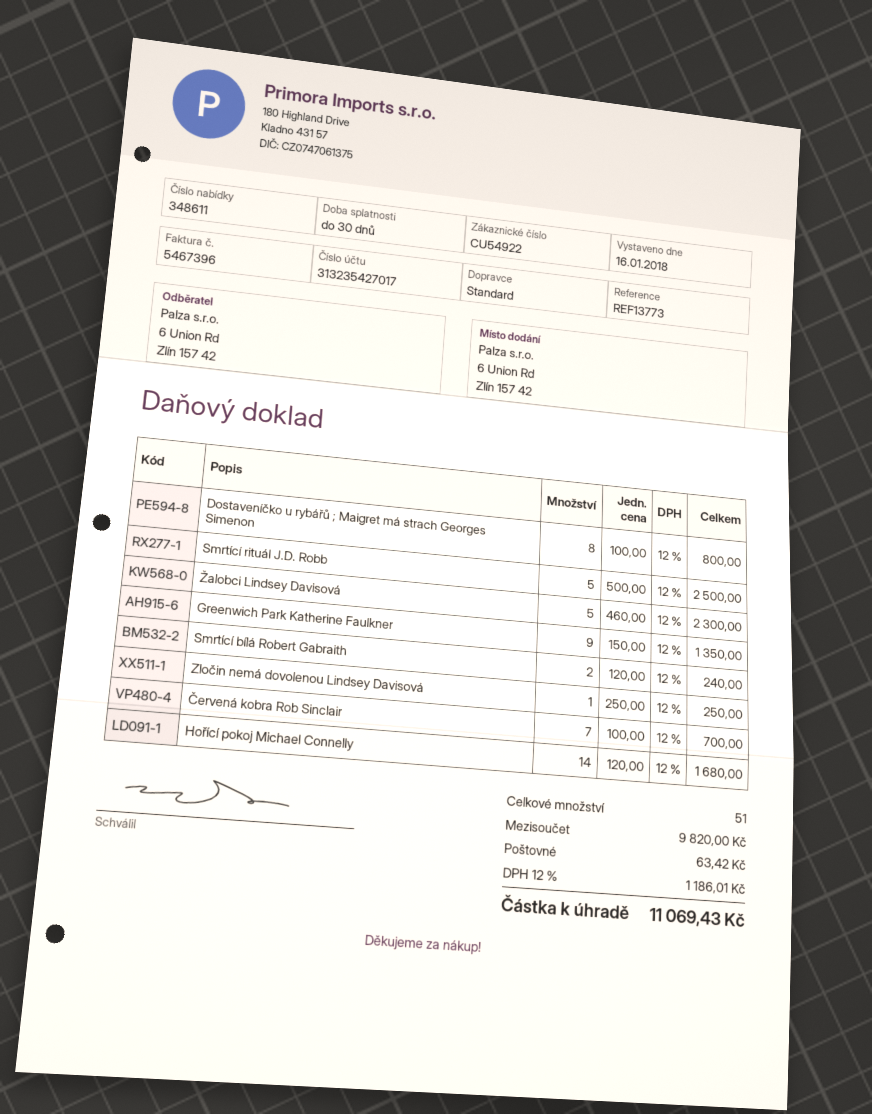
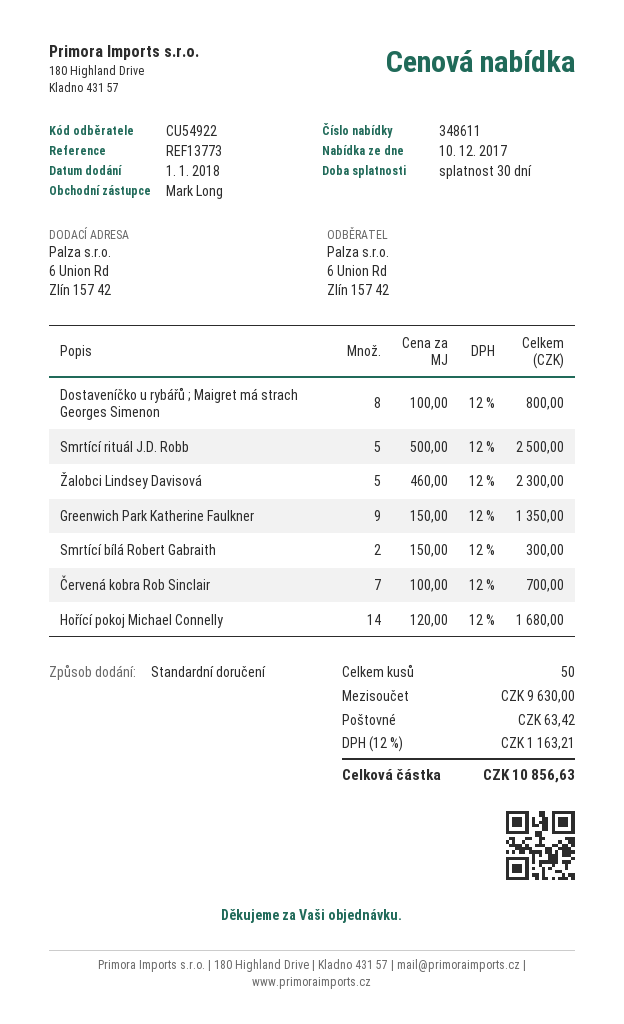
Smrtící bílá Robert Gabraith: 2 x 120.00 = 240.00 -> 2 x 150.00 = 300.00
Zločin nemá dovolenou Lindsey Davisová: 1 x 250.00 = 250.00 -> none
total quantity: 51 -> 50
subtotal: 9820.00 -> 9630.00
tax: 12% = 1186.01 -> 12% = 1163.21
total: 11069.43 -> 10856.63

